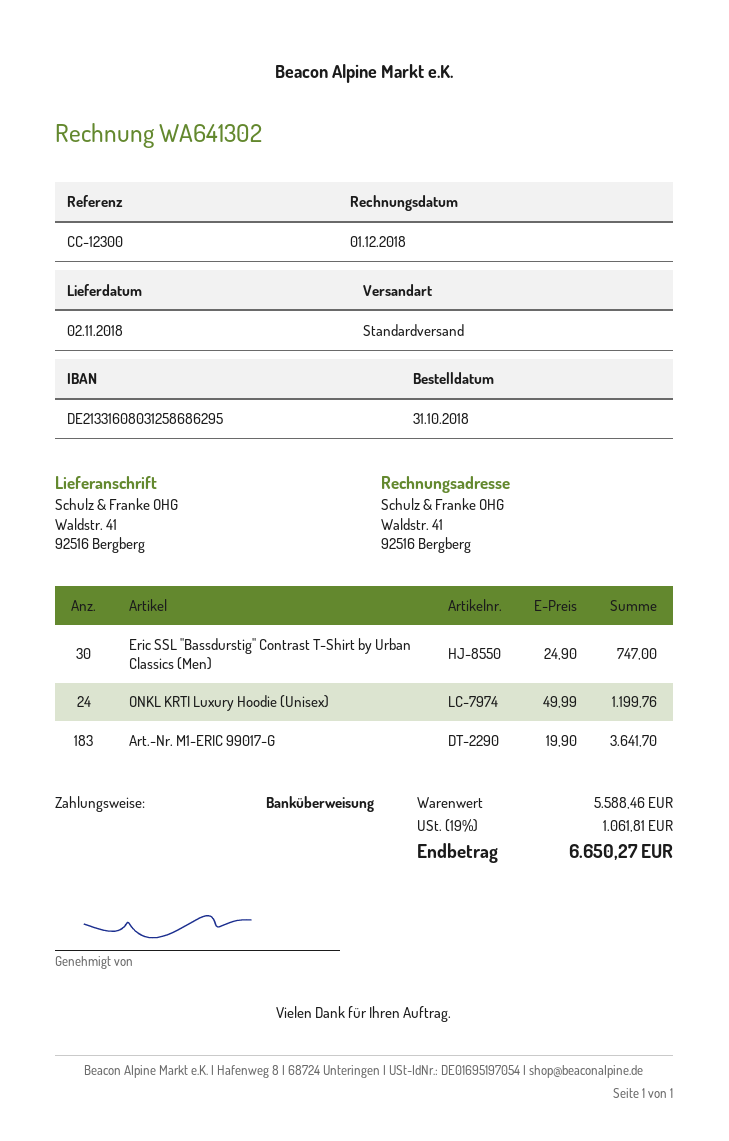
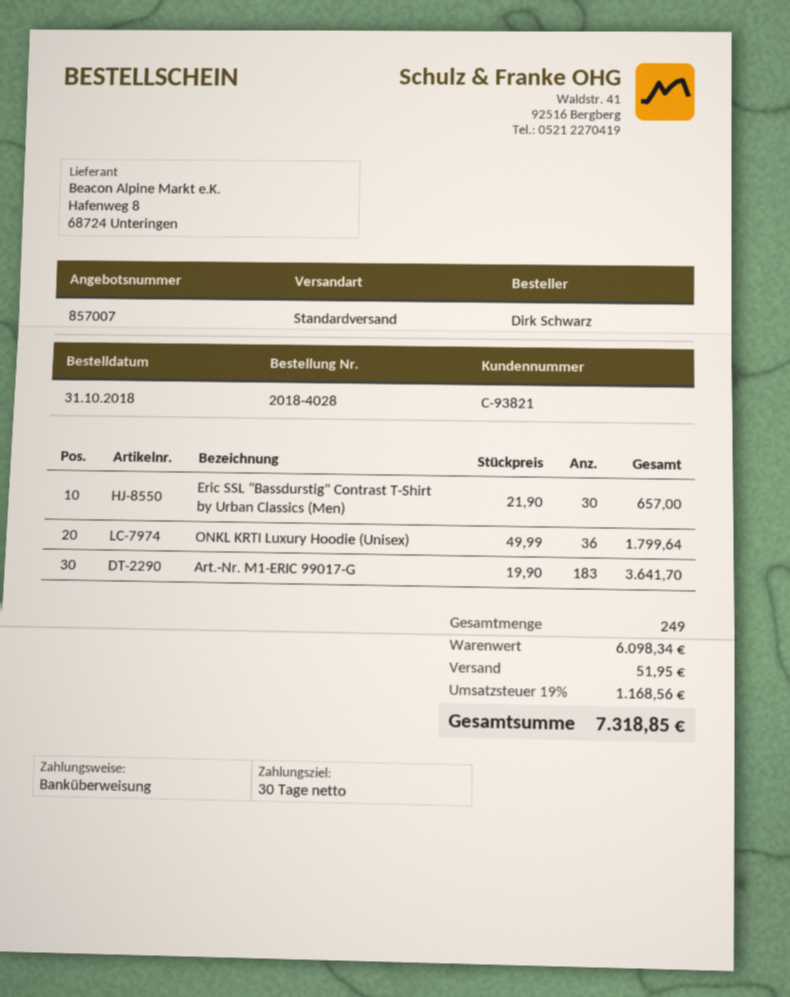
Eric SSL "Bassdurstig" Contrast T-Shirt by Urban Classics (Men): 30 x 24.90 = 747.00 -> 30 x 21.90 = 657.00
ONKL KRTI Luxury Hoodie (Unisex): 24 x 49.99 = 1199.76 -> 36 x 49.99 = 1799.64
subtotal: 5588.46 -> 6098.34
shipping: none -> 51.95
tax: 19% = 1061.81 -> 19% = 1168.56
total: 6650.27 -> 7318.85

